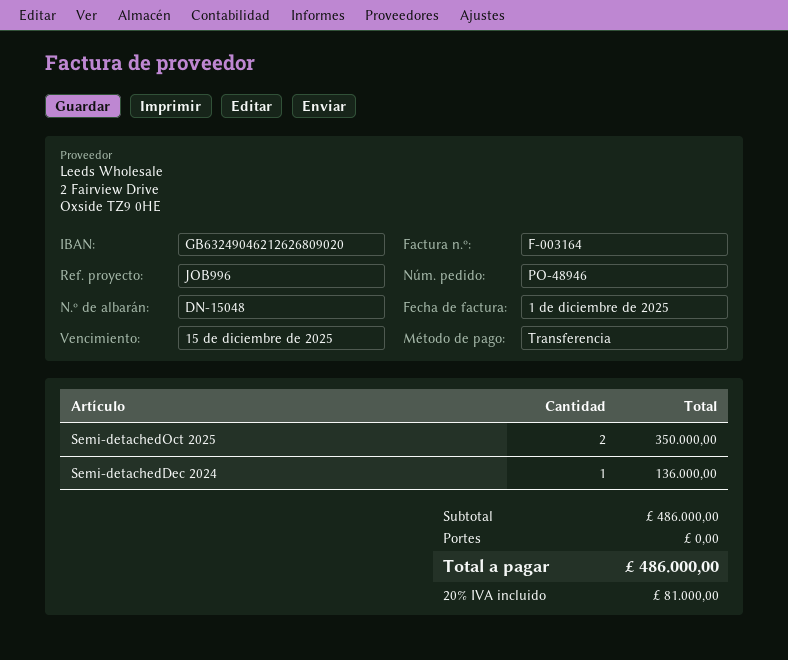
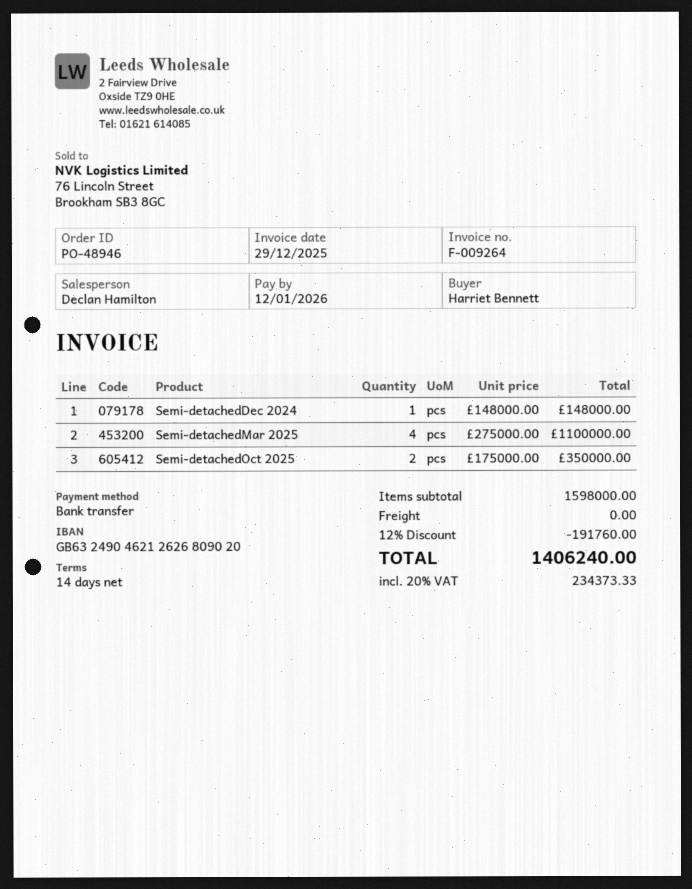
invoice number: F-003164 -> F-009264
invoice date: 2025-12-01 -> 2025-12-29
due date: 2025-12-15 -> 2026-01-12
Semi-detachedDec 2024: 1 for 136000.00 -> 1 for 148000.00
Semi-detachedMar 2025: none -> 4 for 1100000.00
subtotal: 486000.00 -> 1598000.00
discount: none -> 12% = 191760.00
tax: 20% = 81000.00 -> 20% = 234373.33
total: 486000.00 -> 1406240.00

